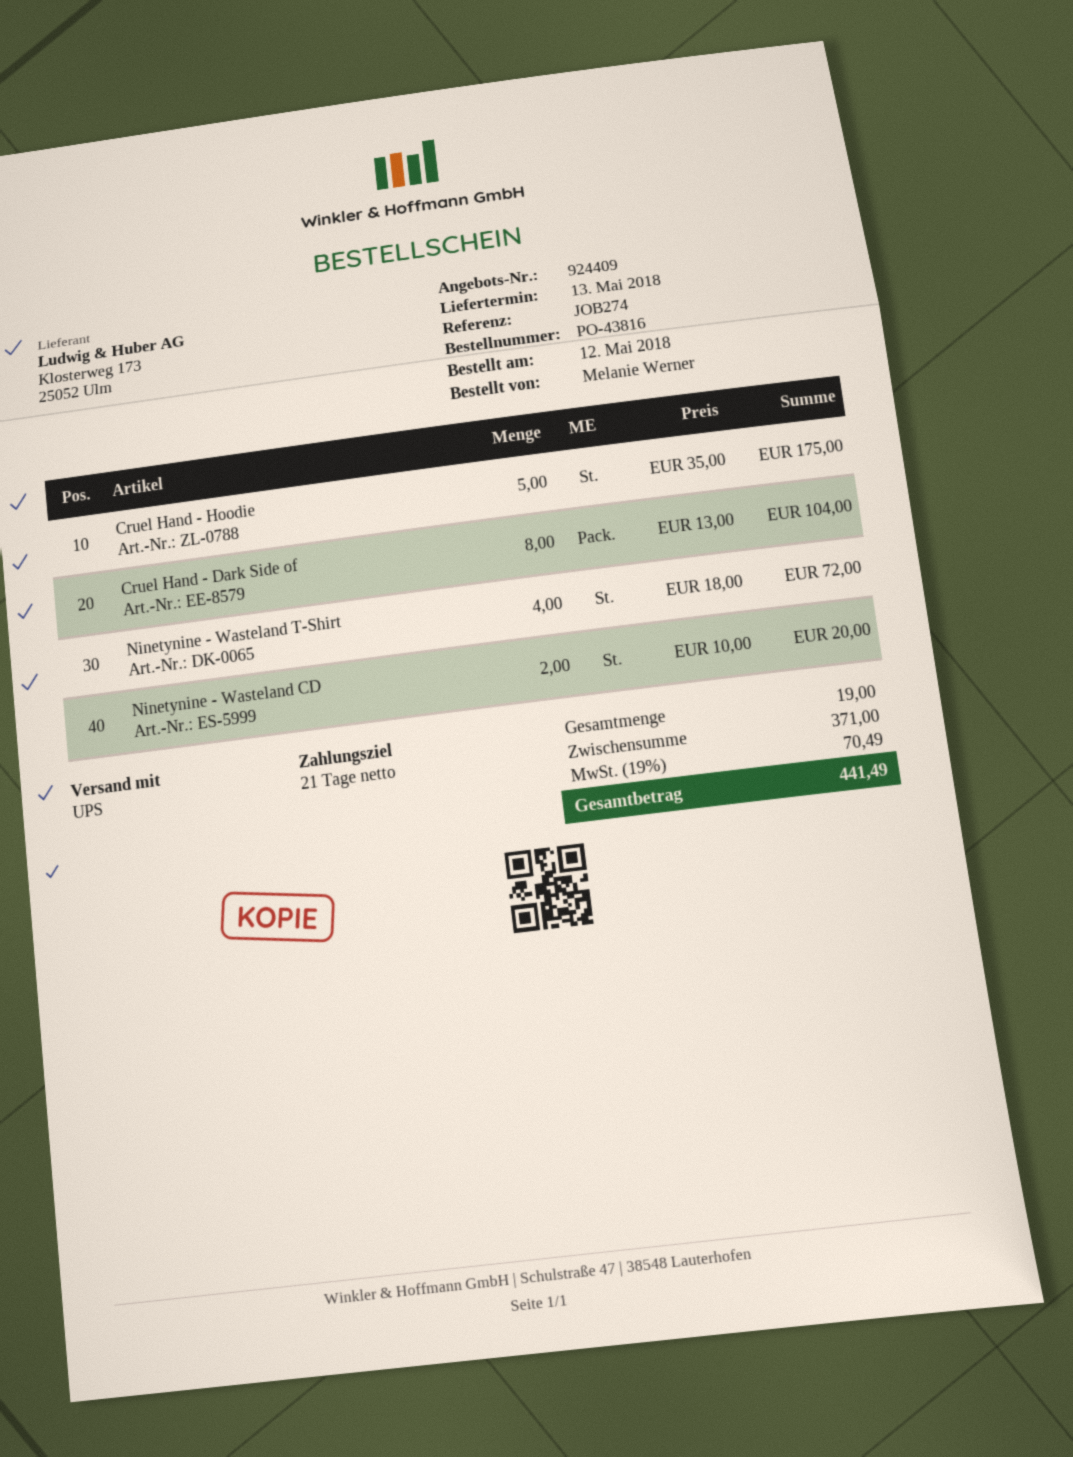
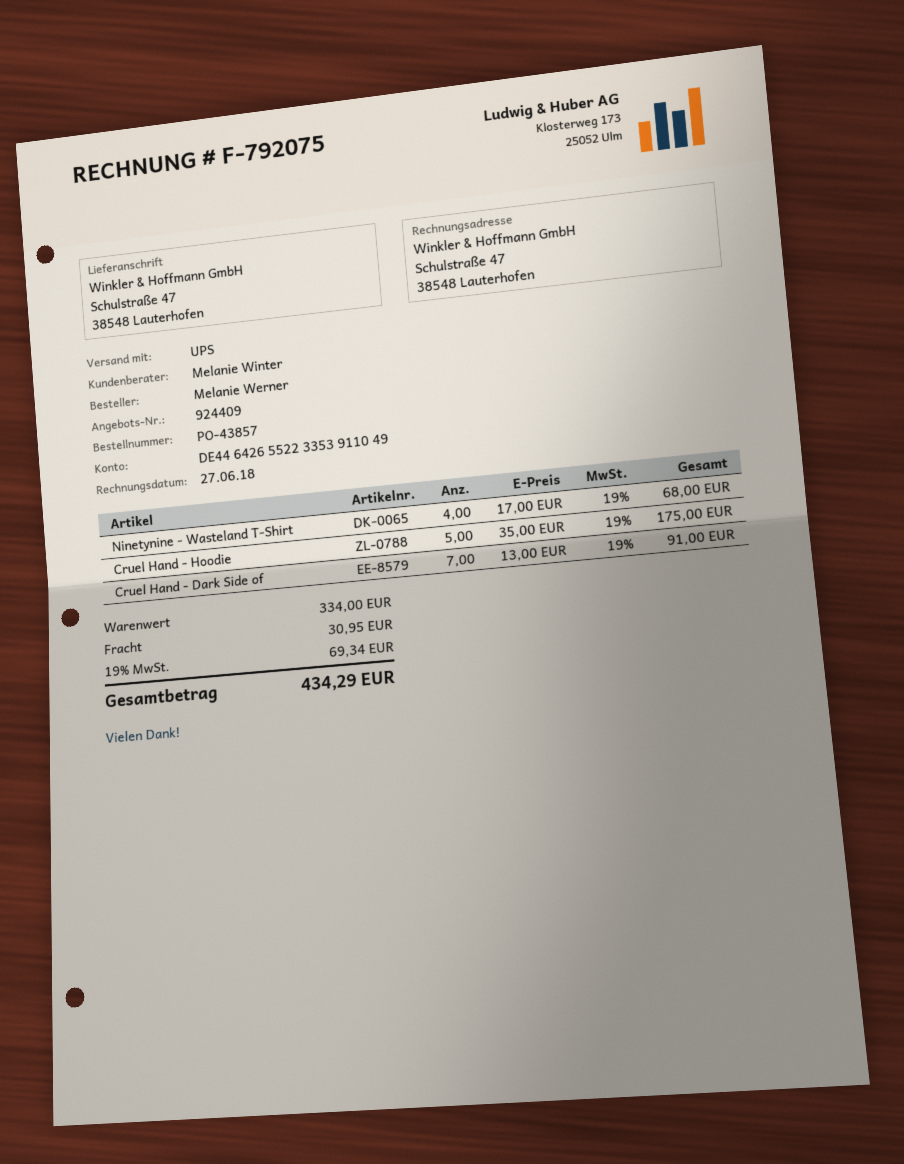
order number: PO-43816 -> PO-43857
Cruel Hand - Dark Side of: 8 x 13.00 = 104.00 -> 7 x 13.00 = 91.00
Ninetynine - Wasteland T-Shirt: 4 x 18.00 = 72.00 -> 4 x 17.00 = 68.00
Ninetynine - Wasteland CD: 2 x 10.00 = 20.00 -> none
subtotal: 371.00 -> 334.00
shipping: none -> 30.95
tax: 19% = 70.49 -> 19% = 69.34
total: 441.49 -> 434.29

